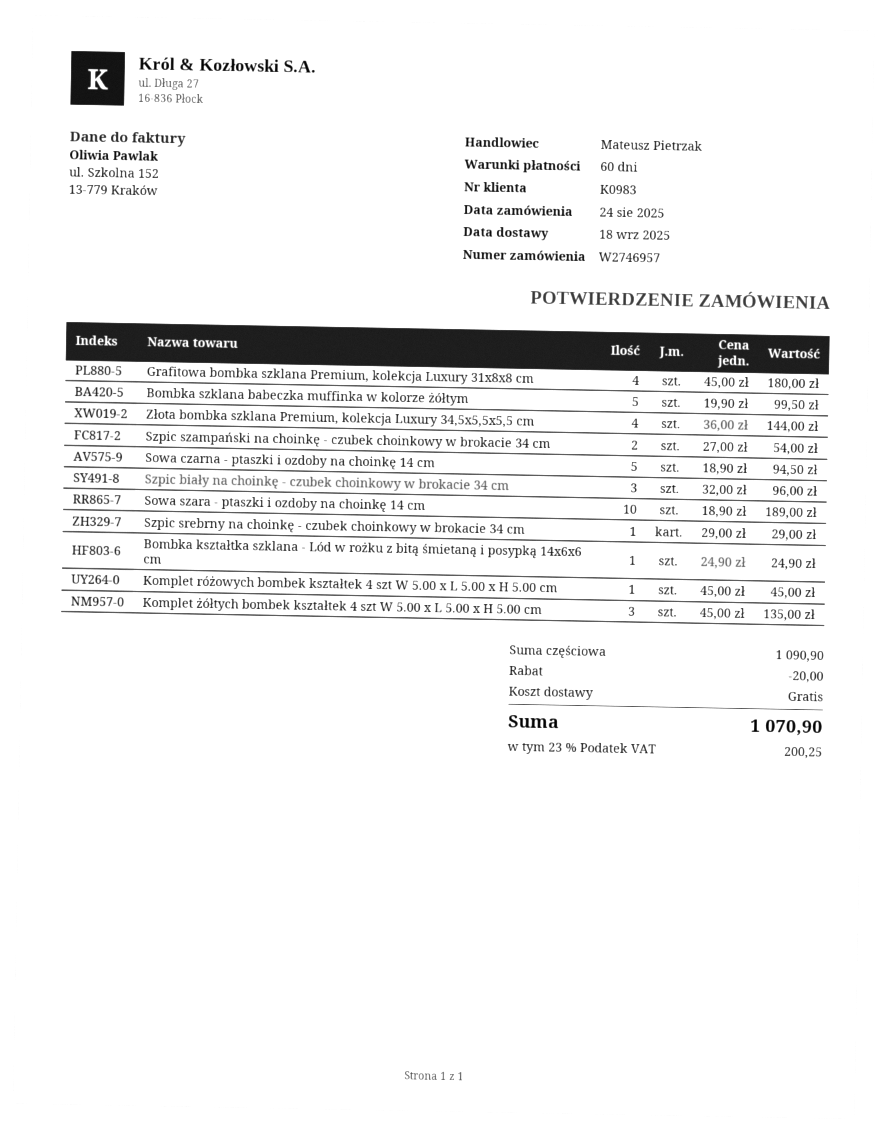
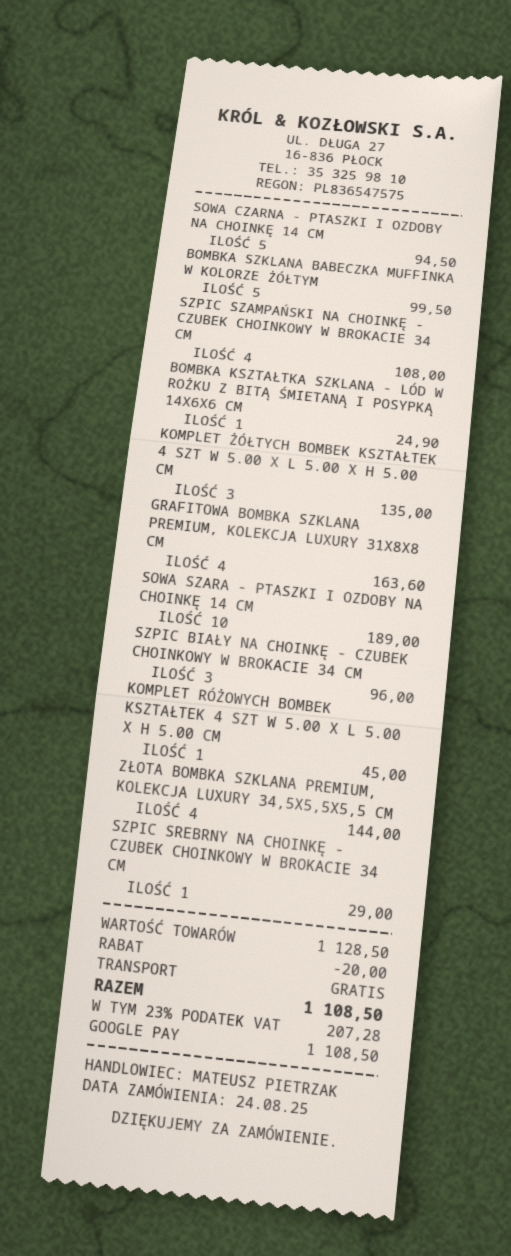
Grafitowa bombka szklana Premium, kolekcja Luxury 31x8x8 cm: 4 for 180.00 -> 4 for 163.60
Szpic szampański na choinkę - czubek choinkowy w brokacie 34 cm: 2 for 54.00 -> 4 for 108.00
subtotal: 1090.90 -> 1128.50
tax: 23% = 200.25 -> 23% = 207.28
total: 1070.90 -> 1108.50

